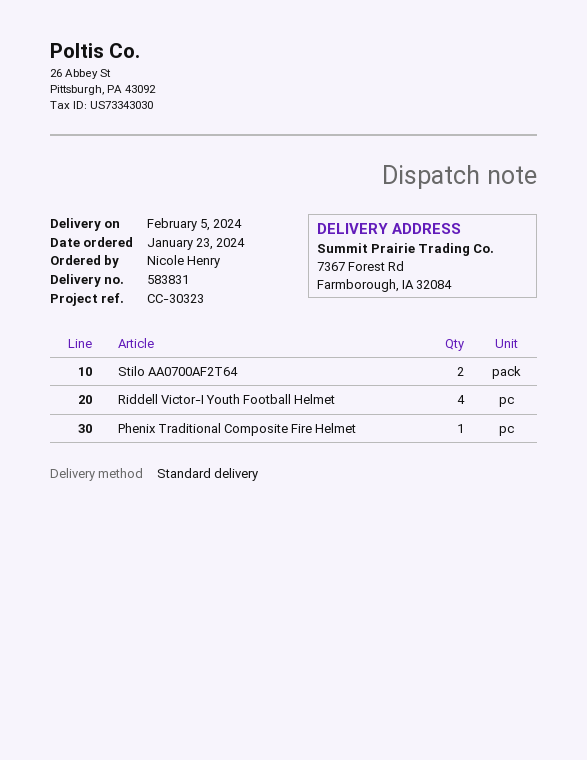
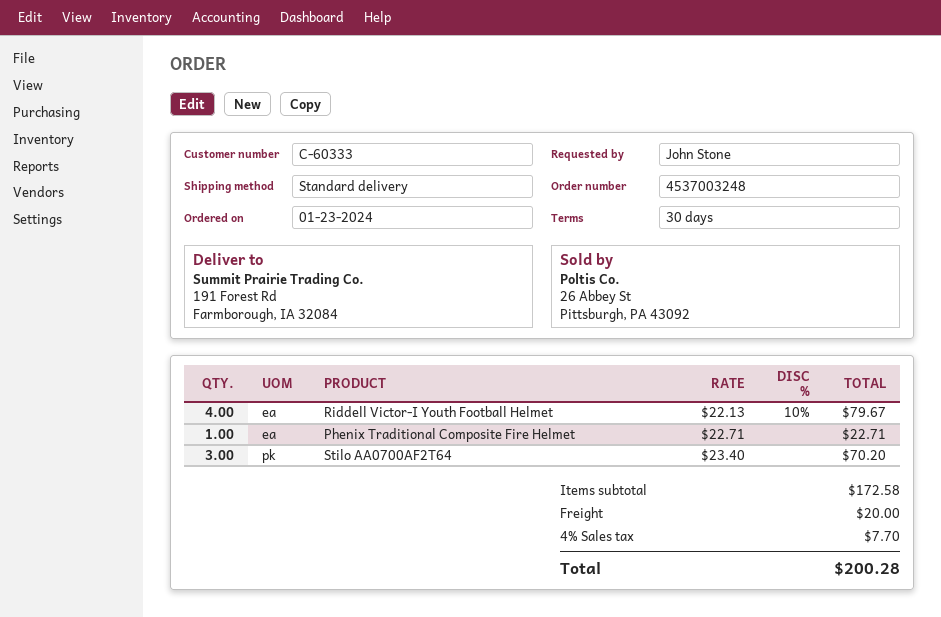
ordered by: Nicole Henry -> John Stone
ship to: 7367 Forest Rd, Farmborough, IA 32084 -> 191 Forest Rd, Farmborough, IA 32084
Stilo AA0700AF2T64: 2 -> 3

